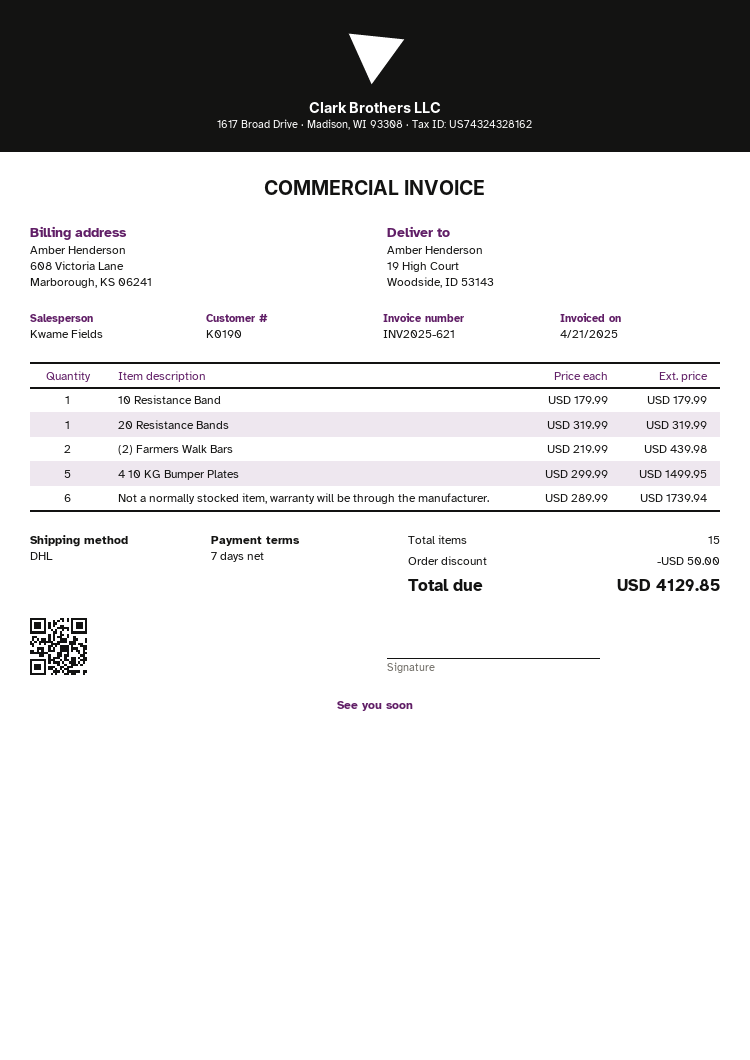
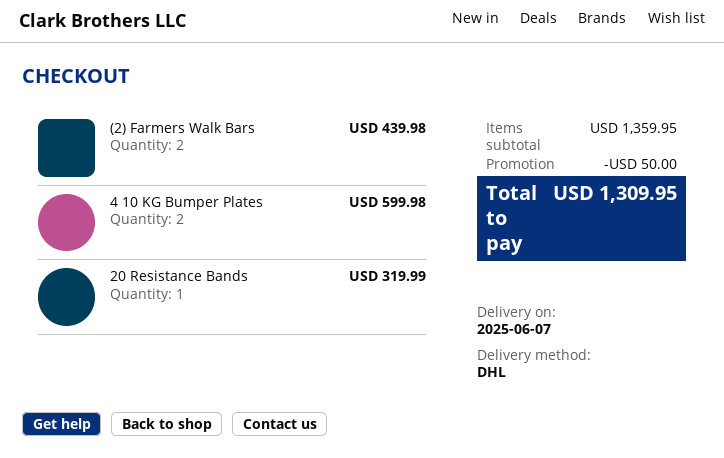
10 Resistance Band: 1 for 179.99 -> none
4 10 KG Bumper Plates: 5 for 1499.95 -> 2 for 599.98
Not a normally stocked item, warranty will be through the manufacturer.: 6 for 1739.94 -> none
total: 4129.85 -> 1309.95

